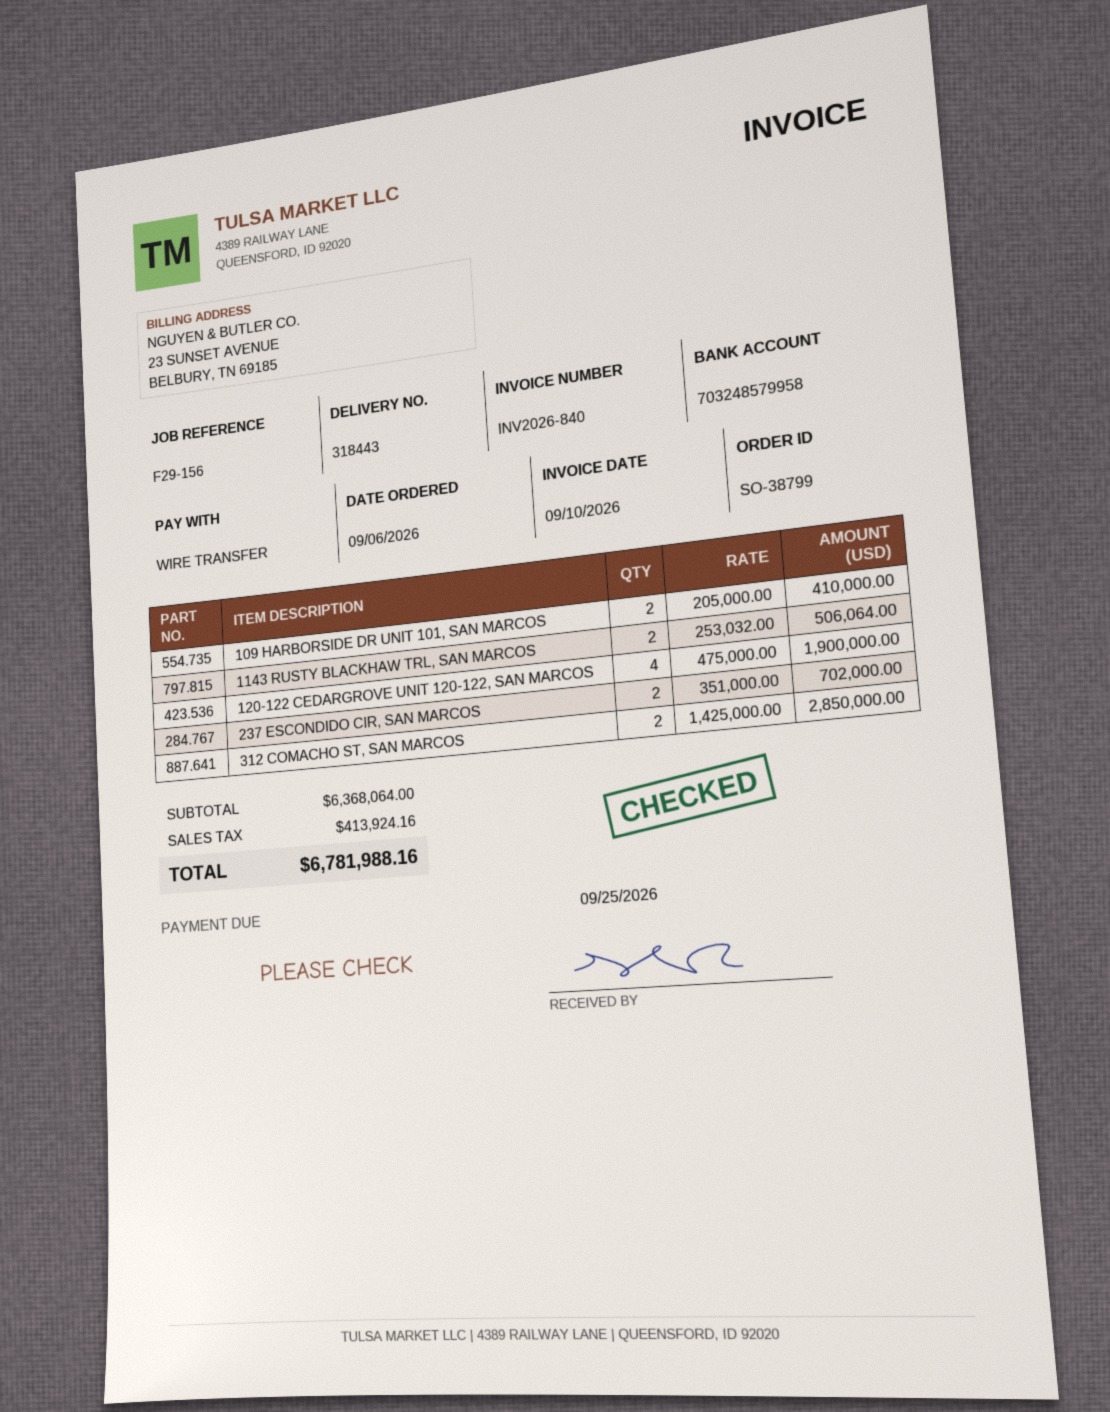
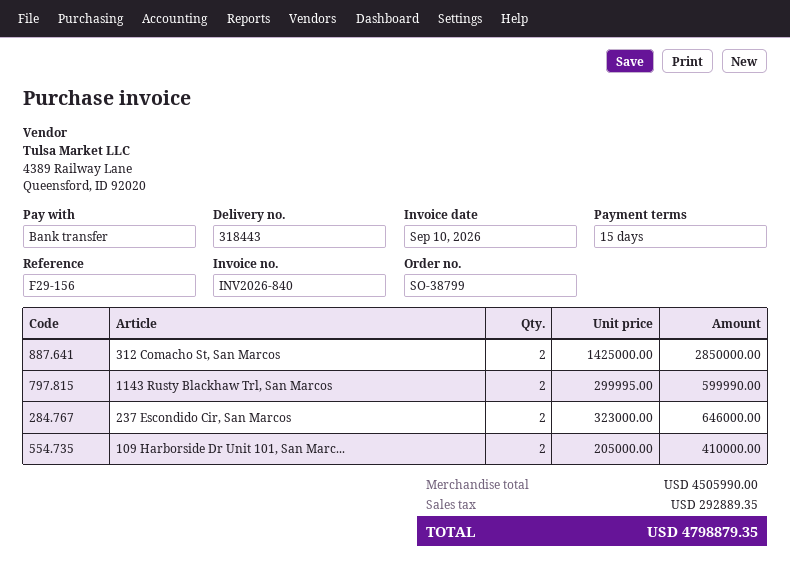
1143 RUSTY BLACKHAW TRL, SAN MARCOS: 2 x 253032.00 = 506064.00 -> 2 x 299995.00 = 599990.00
120-122 CEDARGROVE UNIT 120-122, SAN MARCOS: 4 x 475000.00 = 1900000.00 -> none
237 ESCONDIDO CIR, SAN MARCOS: 2 x 351000.00 = 702000.00 -> 2 x 323000.00 = 646000.00
subtotal: 6368064.00 -> 4505990.00
tax: 413924.16 -> 292889.35
total: 6781988.16 -> 4798879.35

